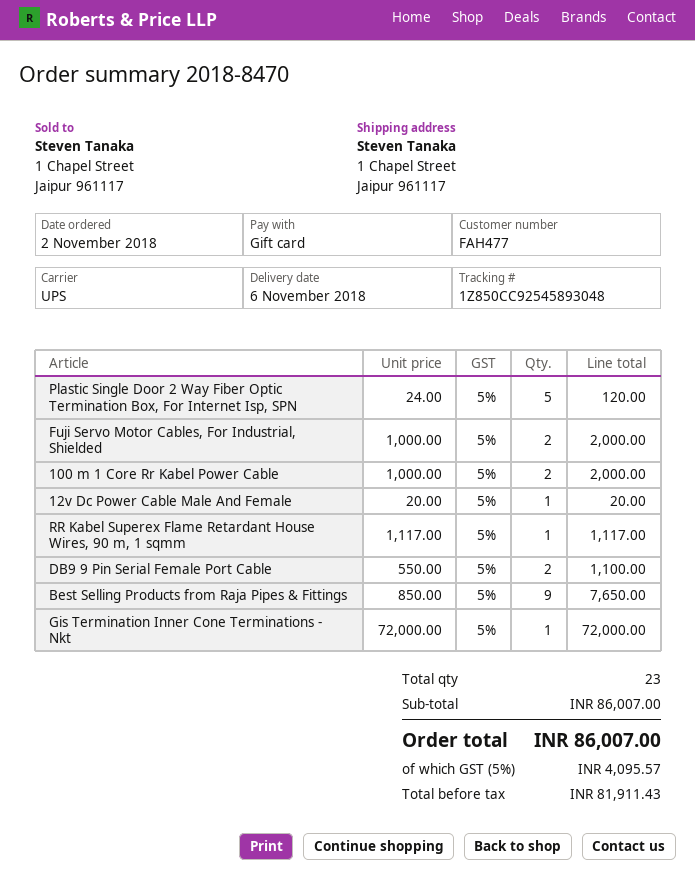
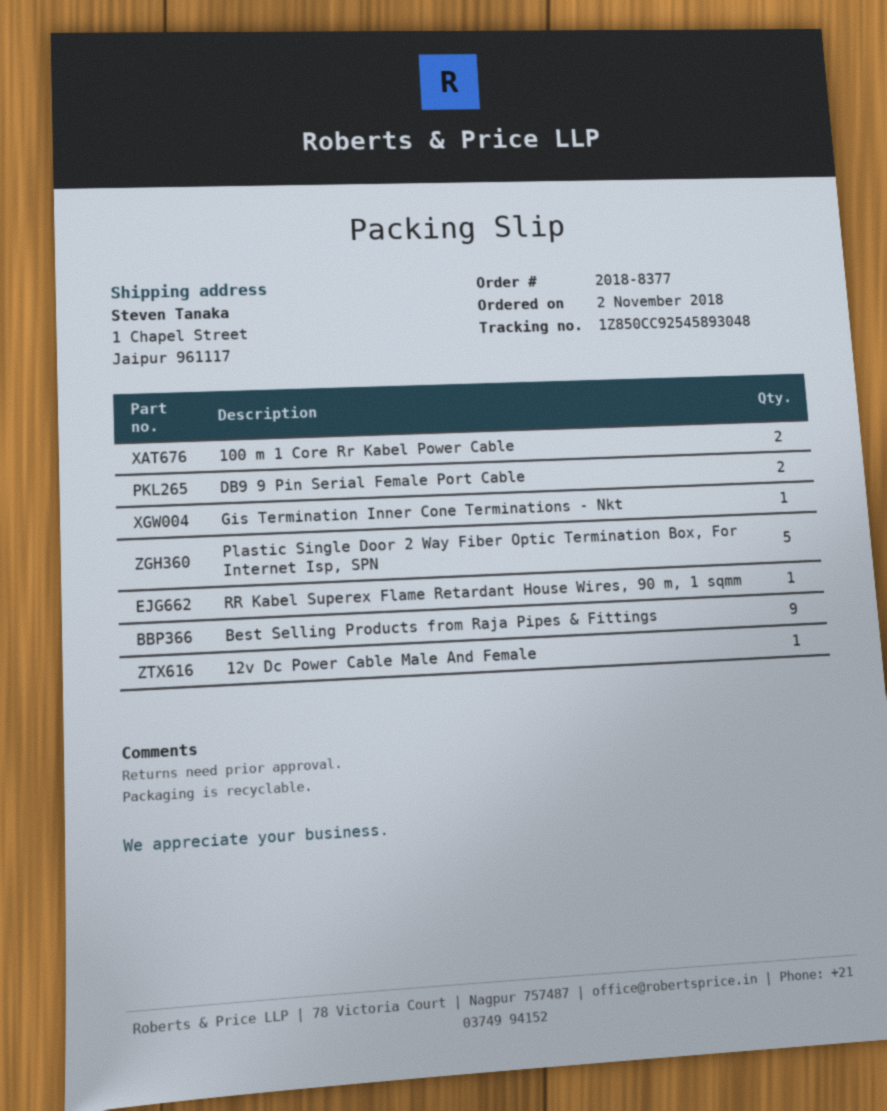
order number: 2018-8470 -> 2018-8377
Fuji Servo Motor Cables, For Industrial, Shielded: 2 -> none

